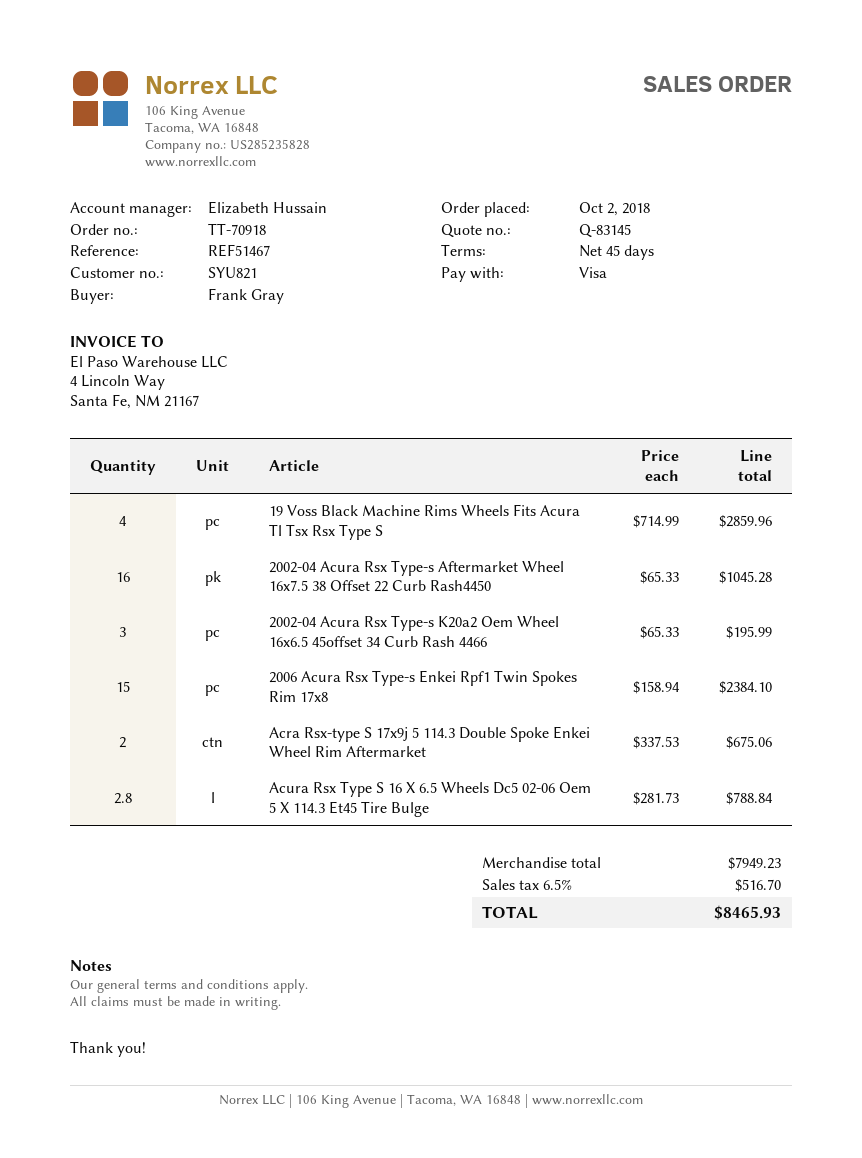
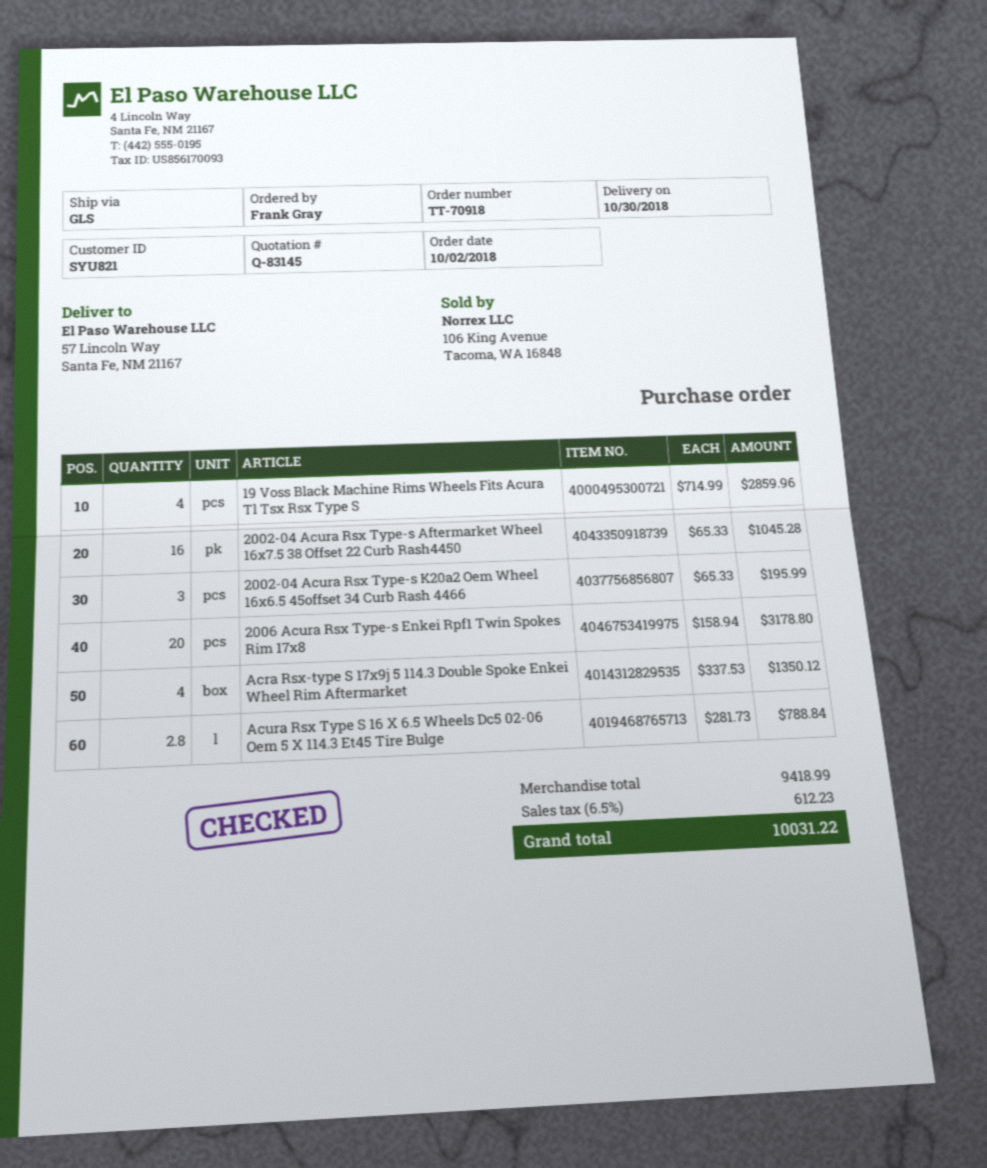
2006 Acura Rsx Type-s Enkei Rpf1 Twin Spokes Rim 17x8: 15 x 158.94 = 2384.10 -> 20 x 158.94 = 3178.80
Acra Rsx-type S 17x9j 5 114.3 Double Spoke Enkei Wheel Rim Aftermarket: 2 x 337.53 = 675.06 -> 4 x 337.53 = 1350.12
subtotal: 7949.23 -> 9418.99
tax: 6.5% = 516.70 -> 6.5% = 612.23
total: 8465.93 -> 10031.22

